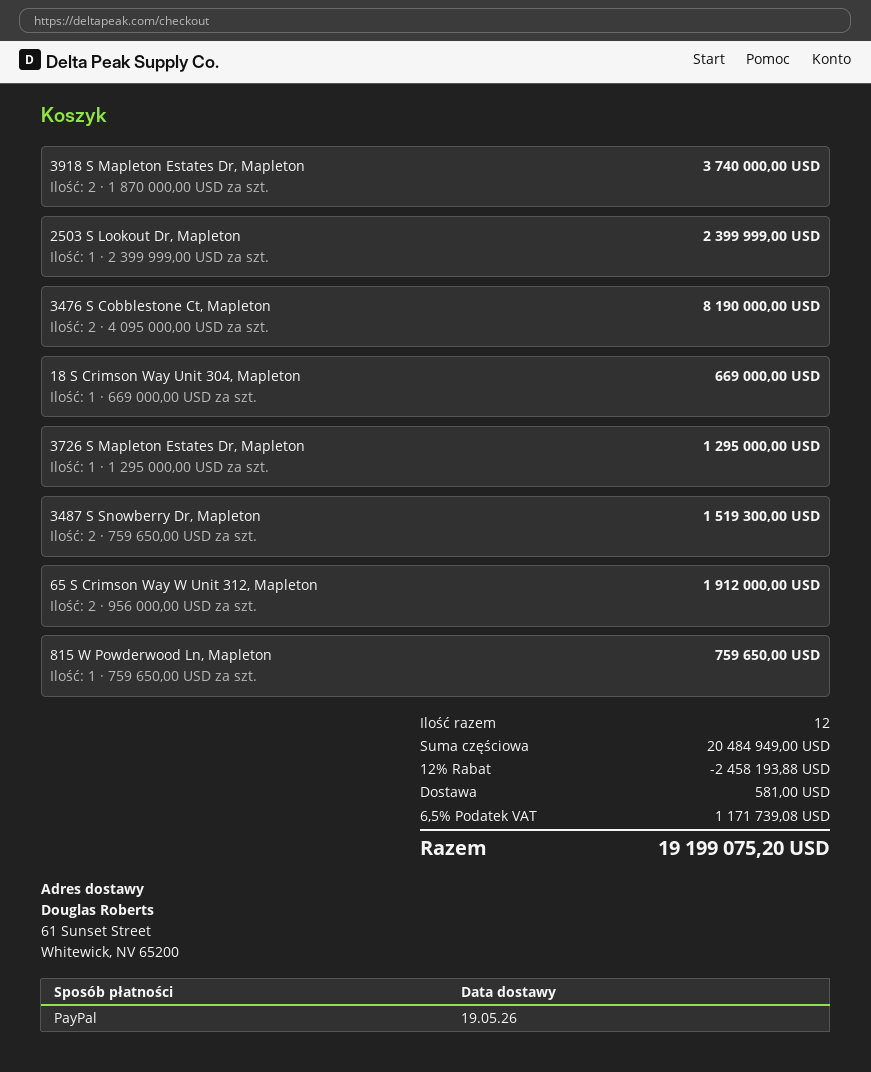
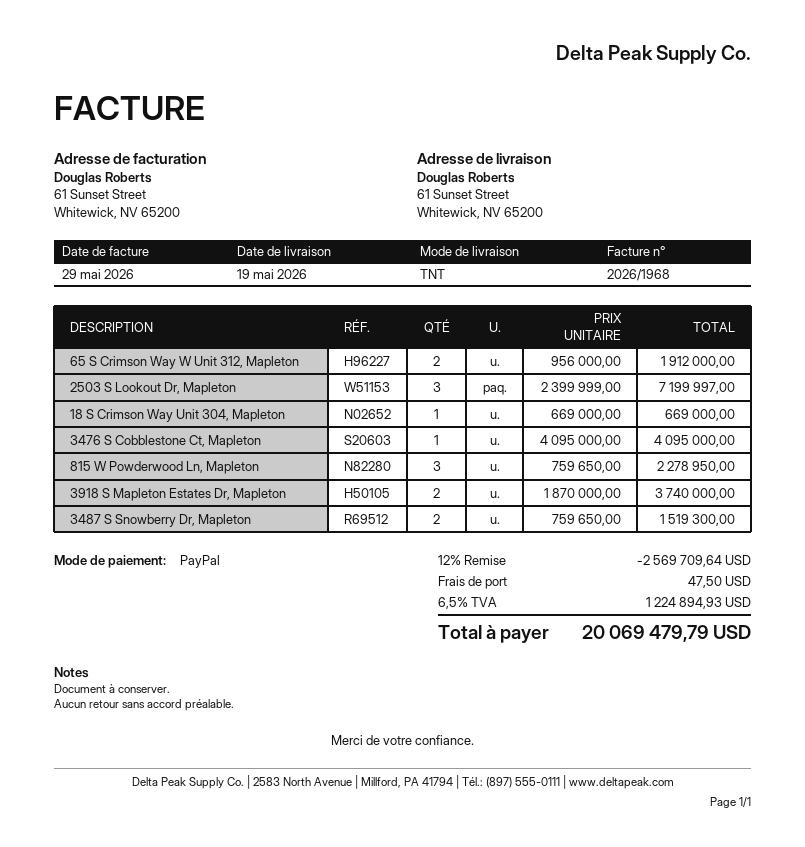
2503 S Lookout Dr, Mapleton: 1 x 2399999.00 = 2399999.00 -> 3 x 2399999.00 = 7199997.00
3476 S Cobblestone Ct, Mapleton: 2 x 4095000.00 = 8190000.00 -> 1 x 4095000.00 = 4095000.00
3726 S Mapleton Estates Dr, Mapleton: 1 x 1295000.00 = 1295000.00 -> none
815 W Powderwood Ln, Mapleton: 1 x 759650.00 = 759650.00 -> 3 x 759650.00 = 2278950.00
discount: 12% = 2458193.88 -> 12% = 2569709.64
shipping: 581.00 -> 47.50
tax: 6.5% = 1171739.08 -> 6.5% = 1224894.93
total: 19199075.20 -> 20069479.79

